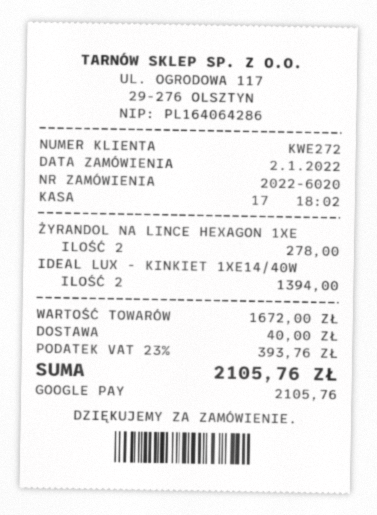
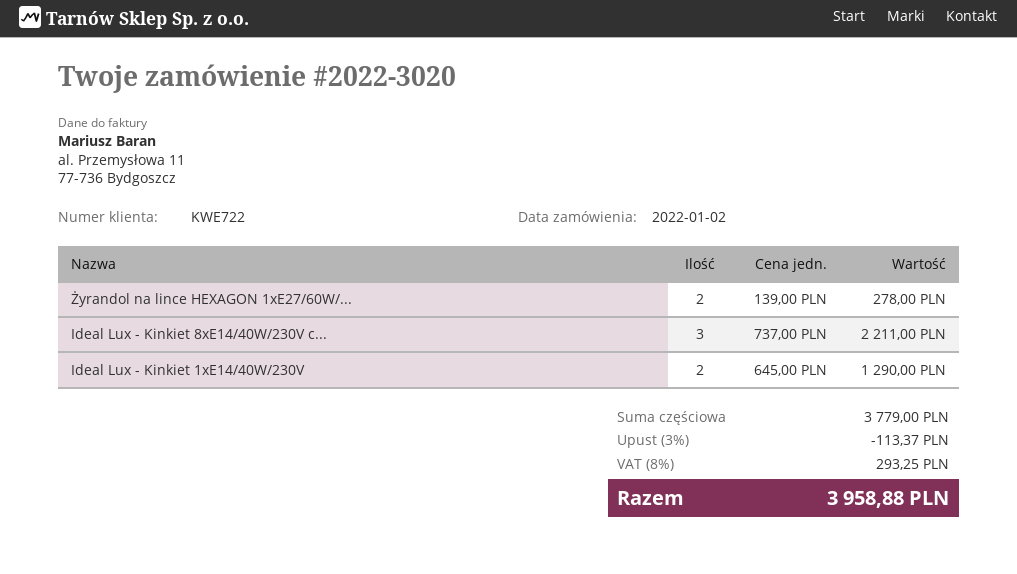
order number: 2022-6020 -> 2022-3020
customer number: KWE272 -> KWE722
IDEAL LUX - KINKIET 1XE14/40W: 2 for 1394.00 -> 2 for 1290.00
Ideal Lux - Kinkiet 8xE14/40W/230V c...: none -> 3 for 2211.00
subtotal: 1672.00 -> 3779.00
discount: none -> 3% = 113.37
shipping: 40.00 -> none
tax: 23% = 393.76 -> 8% = 293.25
total: 2105.76 -> 3958.88

